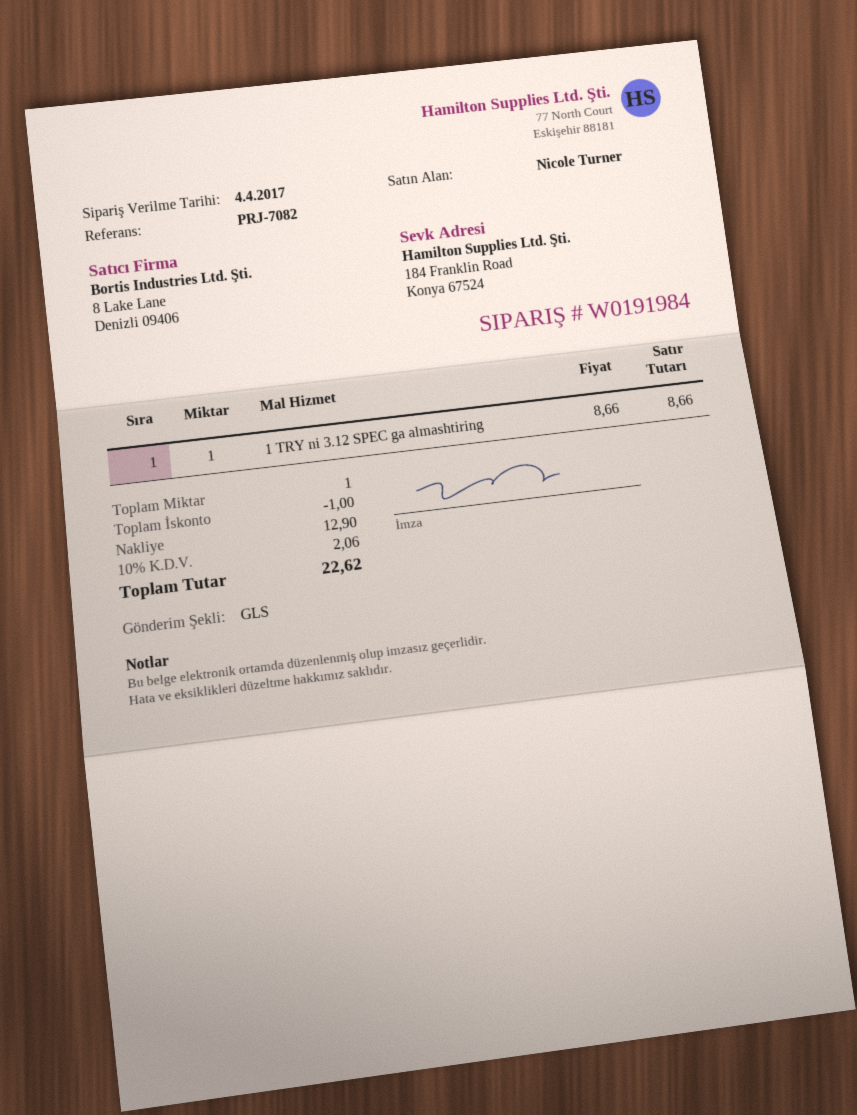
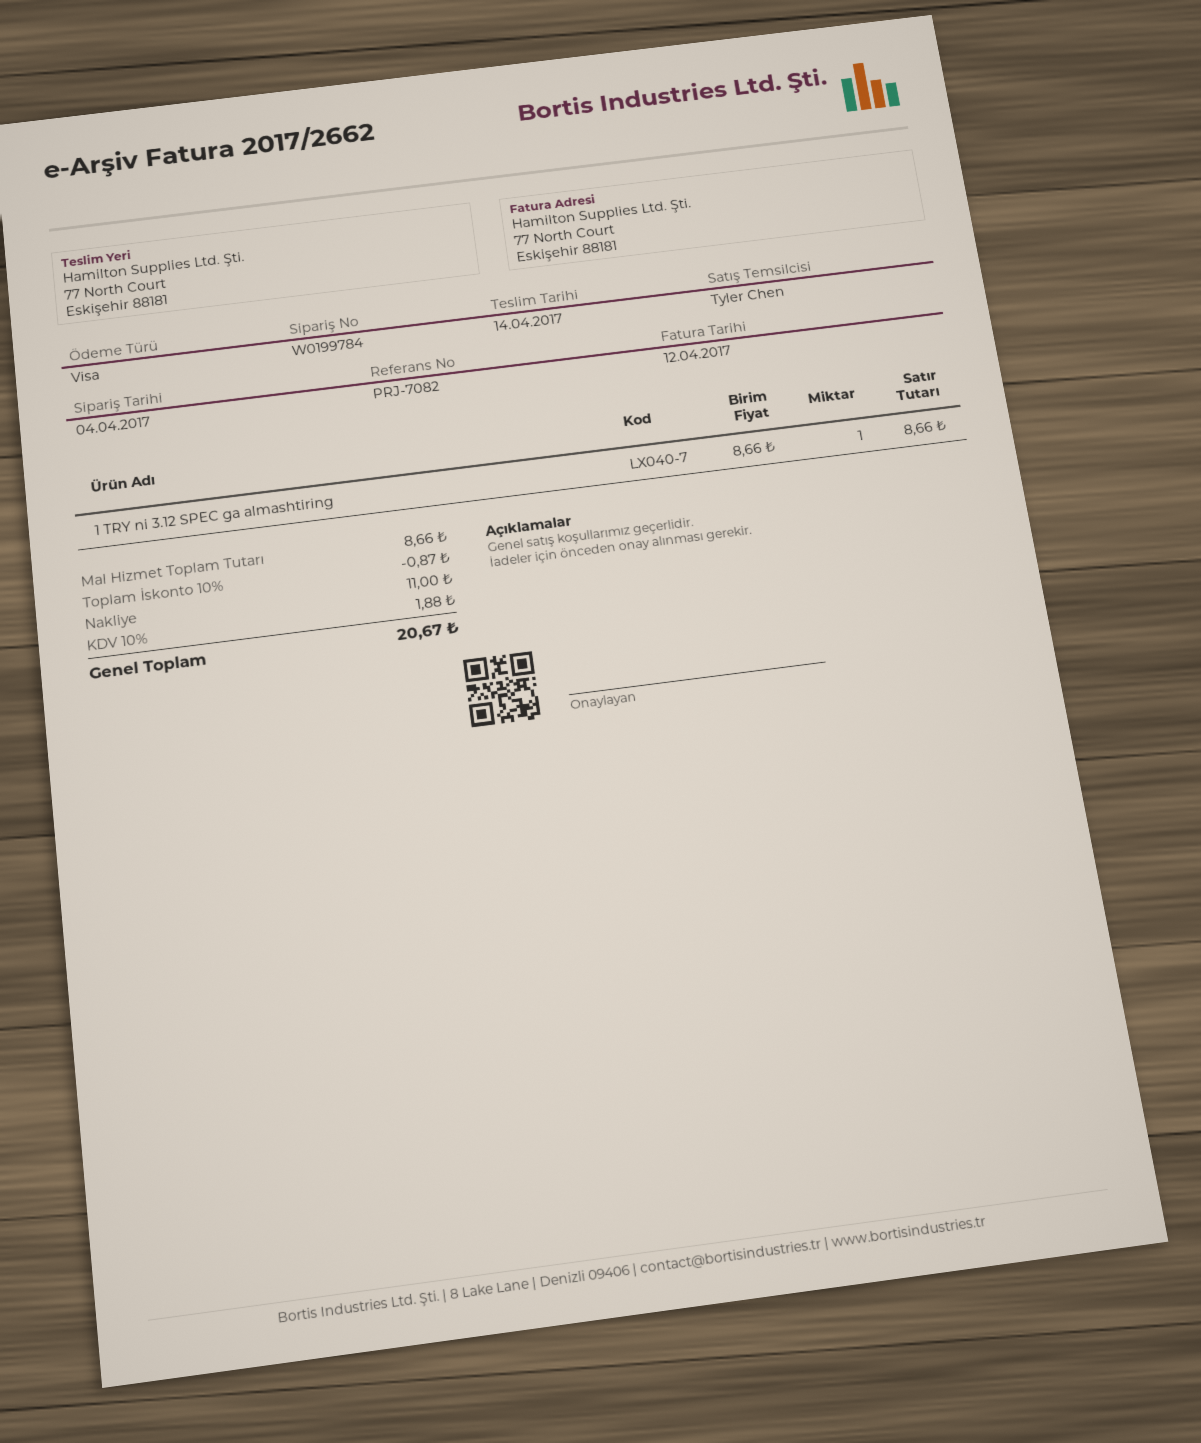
order number: W0191984 -> W0199784
ship to: 184 Franklin Road, Konya 67524 -> 77 North Court, Eskişehir 88181
discount: 1.00 -> 0.87
shipping: 12.90 -> 11.00
tax: 10% = 2.06 -> 10% = 1.88
total: 22.62 -> 20.67

